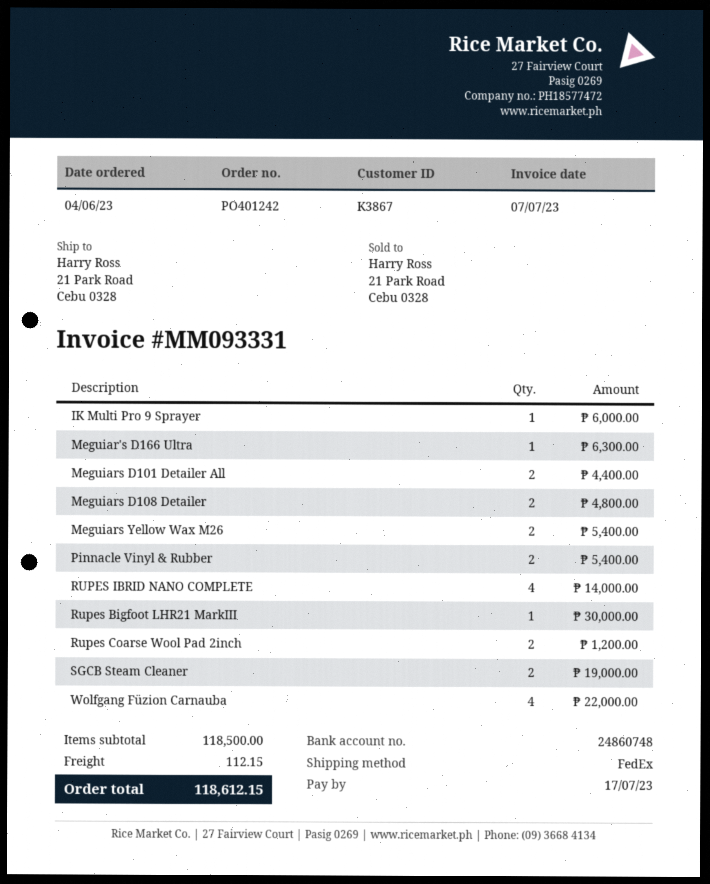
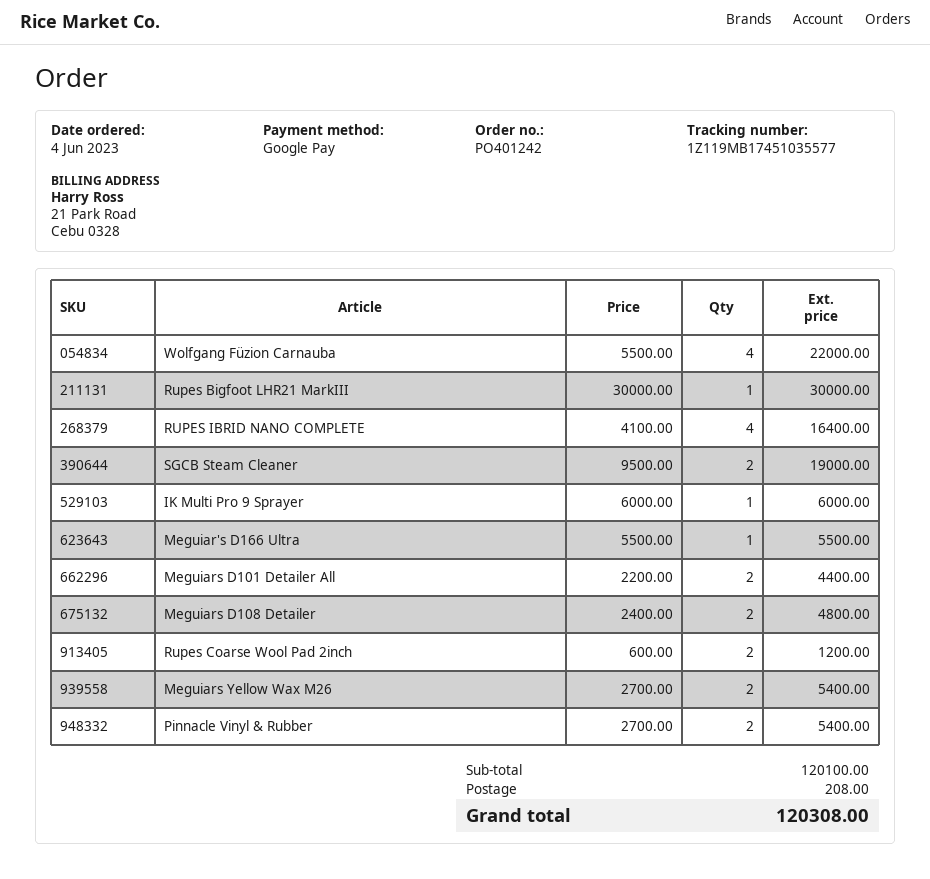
Meguiar's D166 Ultra: 1 for 6300.00 -> 1 for 5500.00
RUPES IBRID NANO COMPLETE: 4 for 14000.00 -> 4 for 16400.00
subtotal: 118500.00 -> 120100.00
shipping: 112.15 -> 208.00
total: 118612.15 -> 120308.00

